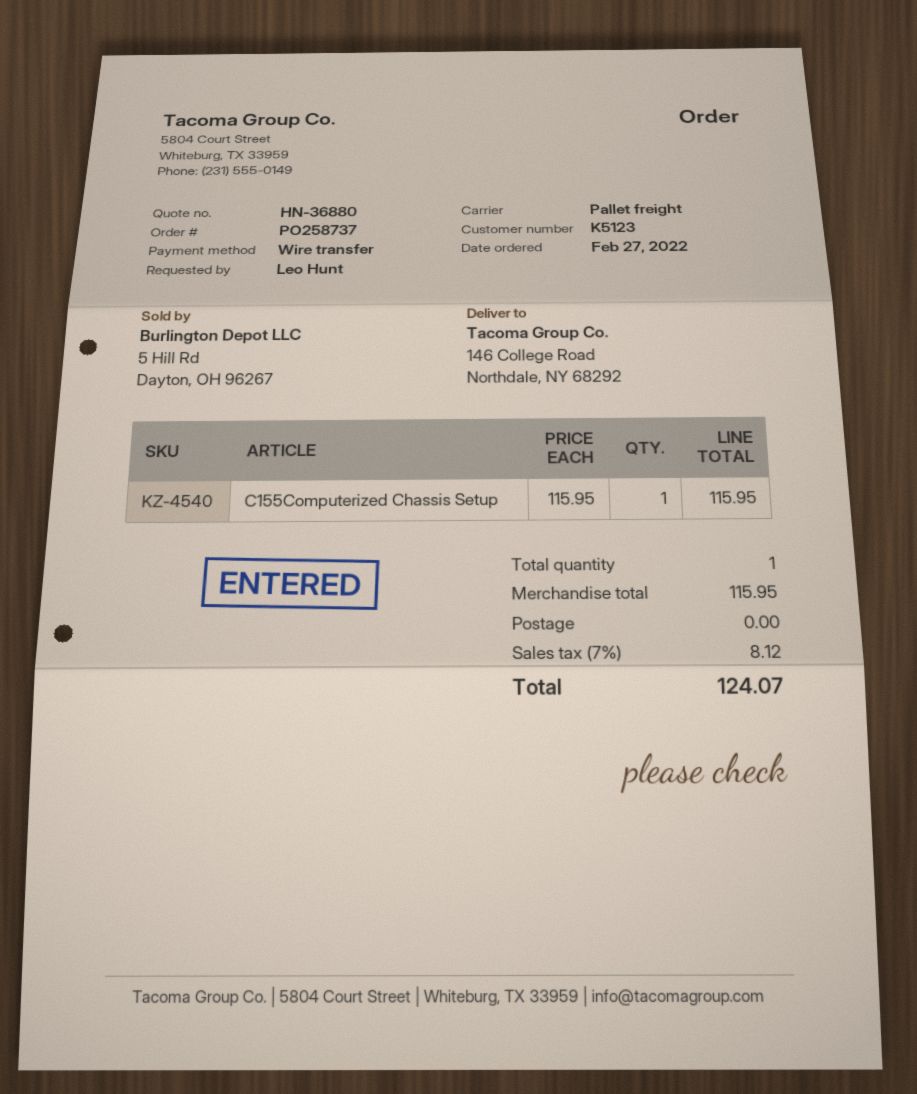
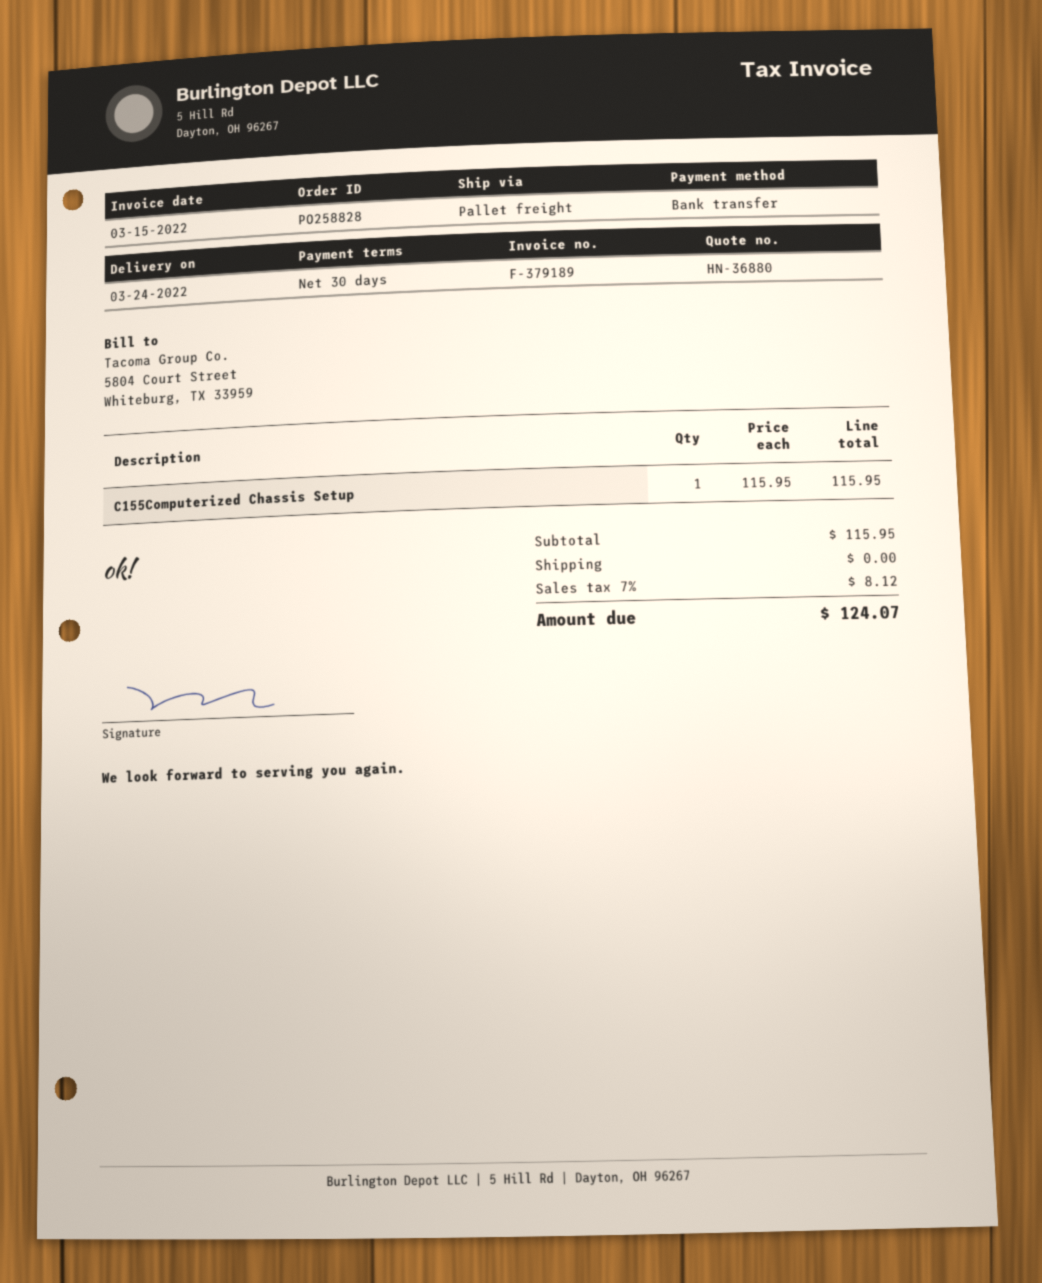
order number: PO258737 -> PO258828

